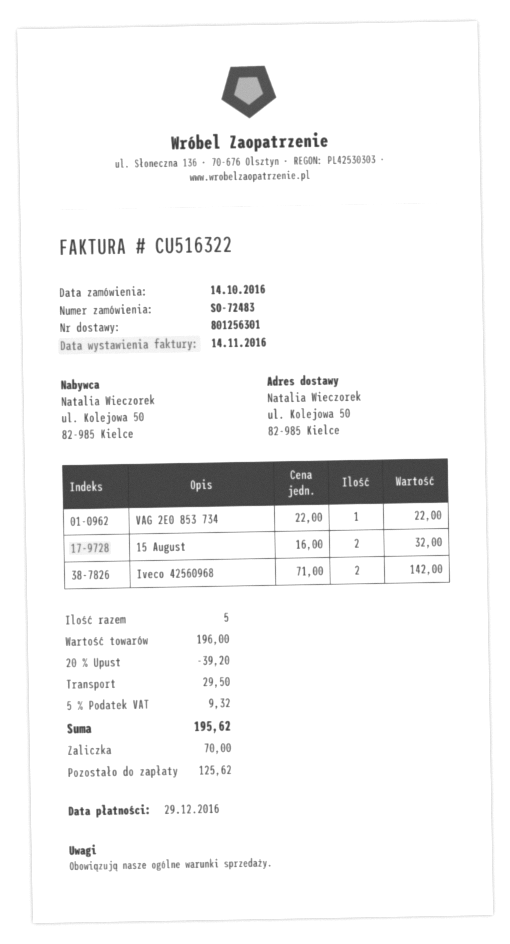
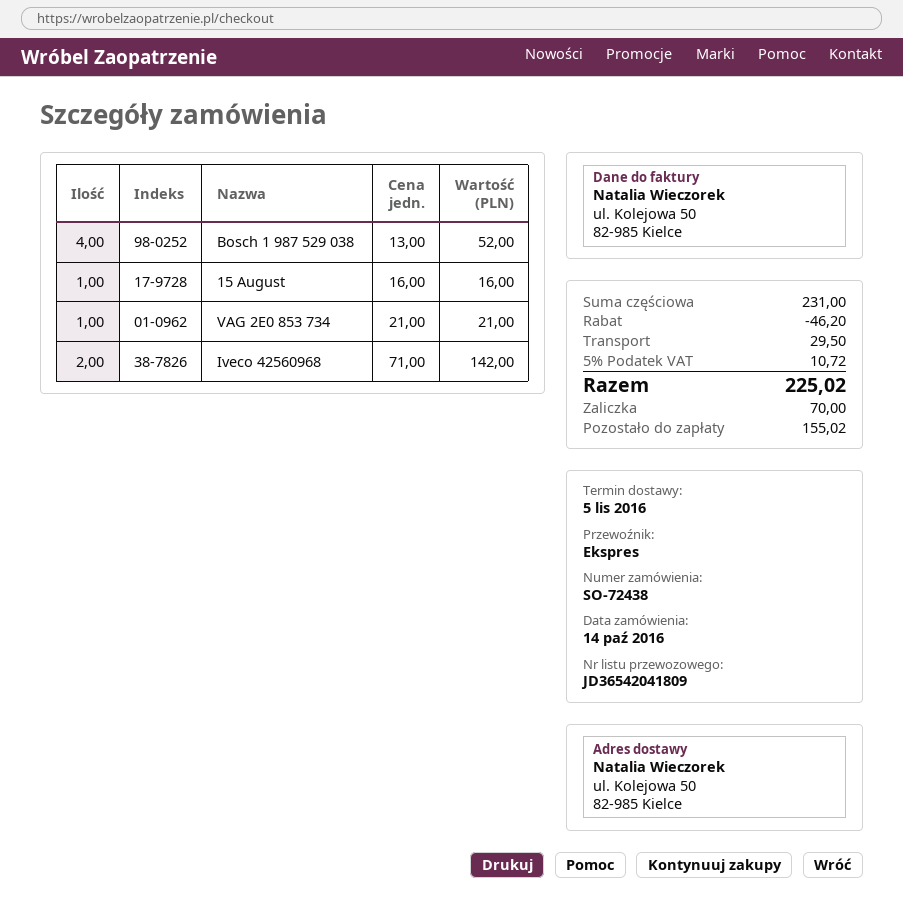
order number: SO-72483 -> SO-72438
VAG 2E0 853 734: 1 x 22.00 = 22.00 -> 1 x 21.00 = 21.00
15 August: 2 x 16.00 = 32.00 -> 1 x 16.00 = 16.00
Bosch 1 987 529 038: none -> 4 x 13.00 = 52.00
subtotal: 196.00 -> 231.00
discount: 39.20 -> 46.20
tax: 5% = 9.32 -> 5% = 10.72
total: 195.62 -> 225.02
balance: 125.62 -> 155.02

